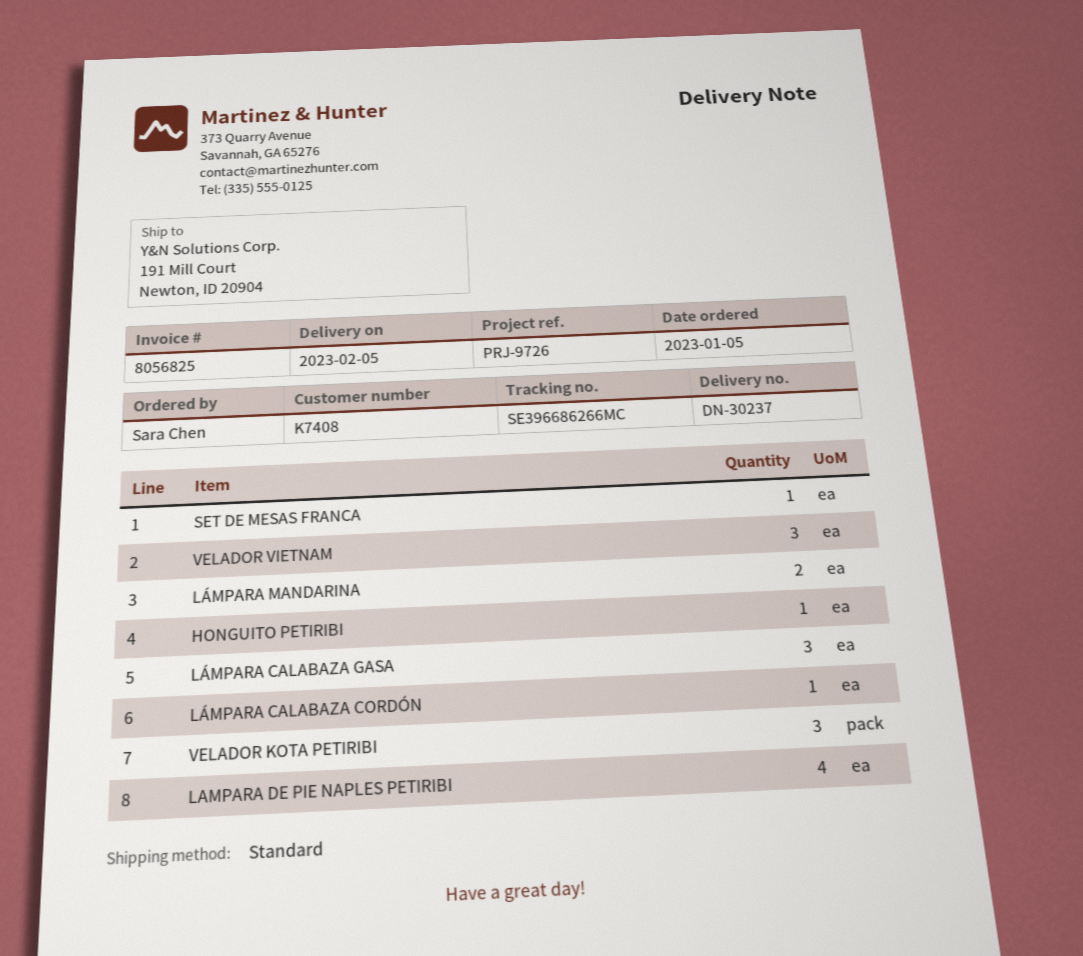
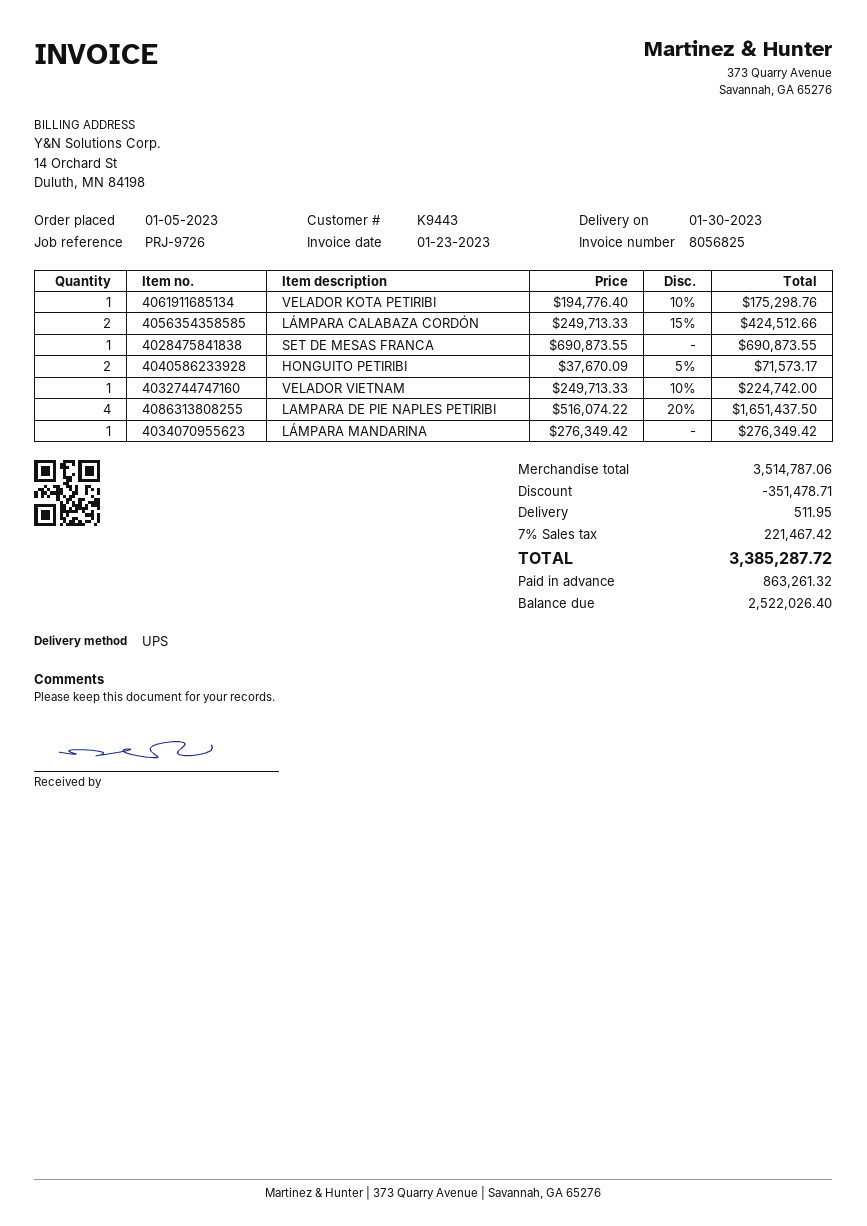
delivery date: 2023-02-05 -> 2023-01-30
customer number: K7408 -> K9443
shipping method: standard -> UPS
VELADOR VIETNAM: 3 -> 1
LÁMPARA MANDARINA: 2 -> 1
HONGUITO PETIRIBI: 1 -> 2
LÁMPARA CALABAZA GASA: 3 -> none
LÁMPARA CALABAZA CORDÓN: 1 -> 2
VELADOR KOTA PETIRIBI: 3 -> 1

